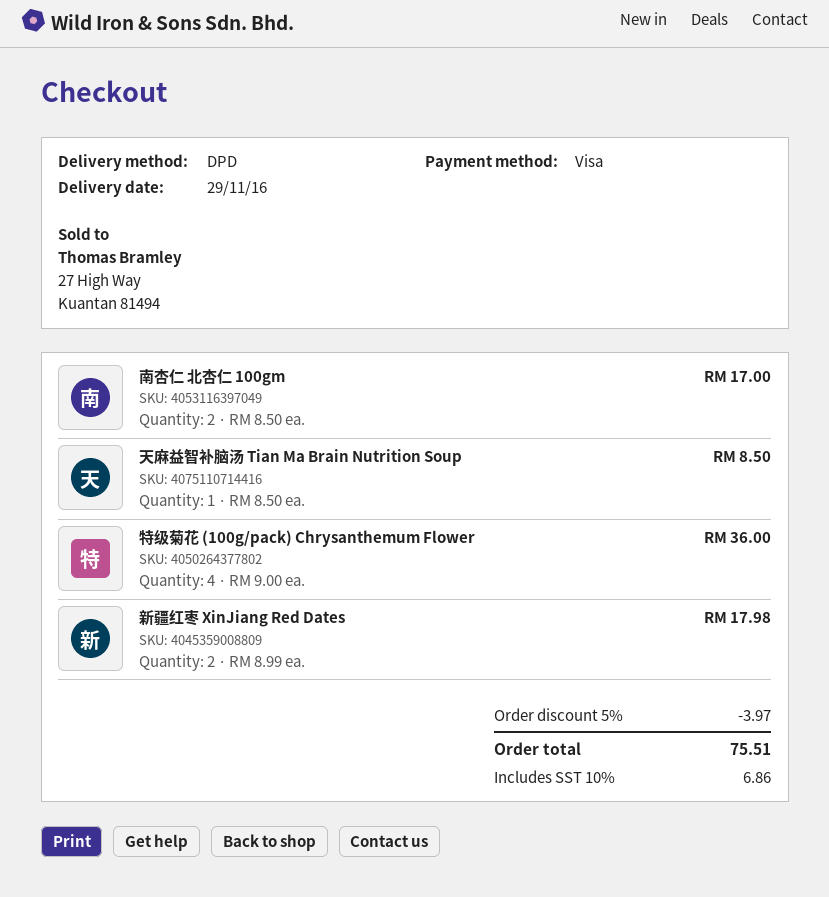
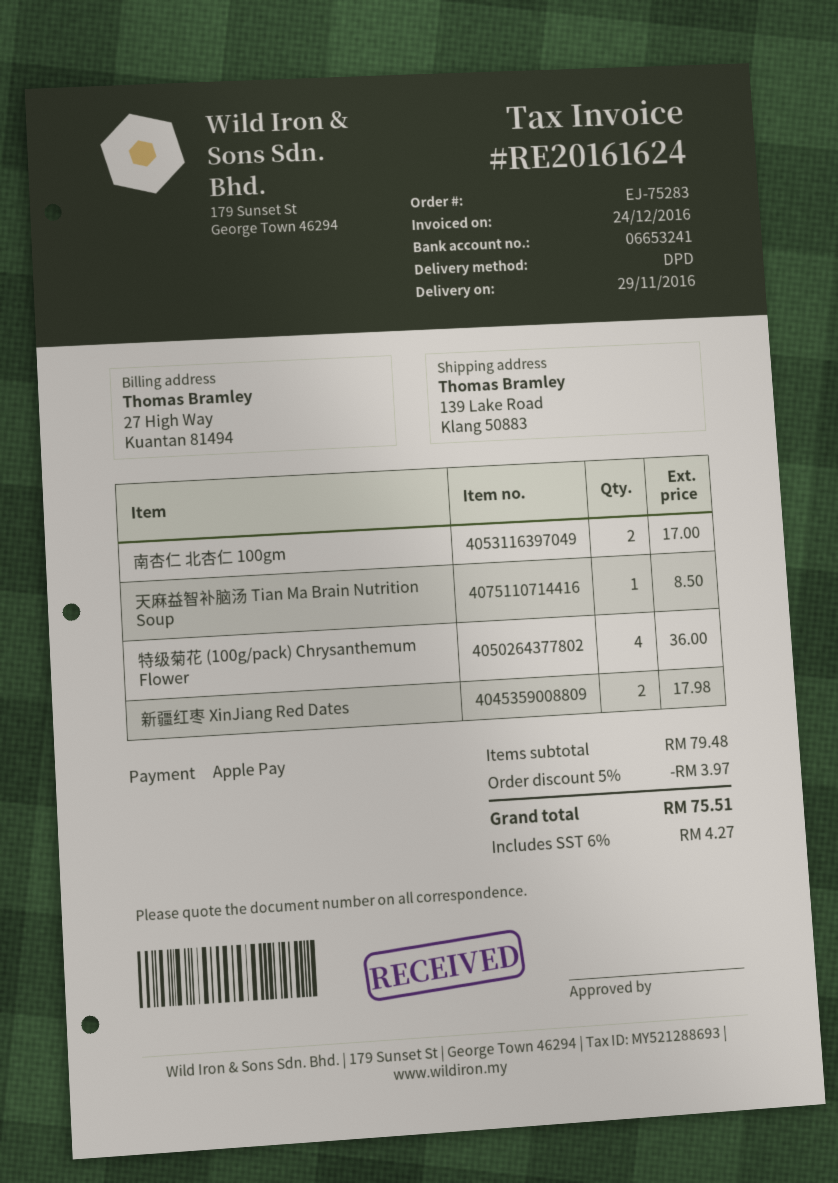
payment method: Visa -> Apple Pay
tax: 10% = 6.86 -> 6% = 4.27

